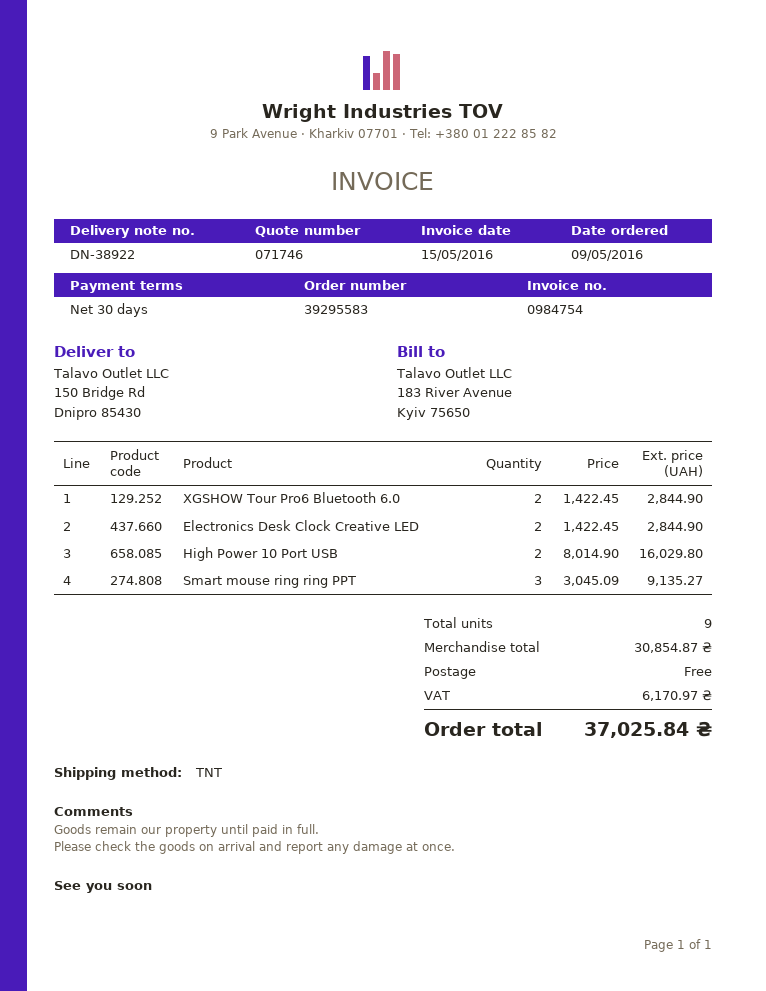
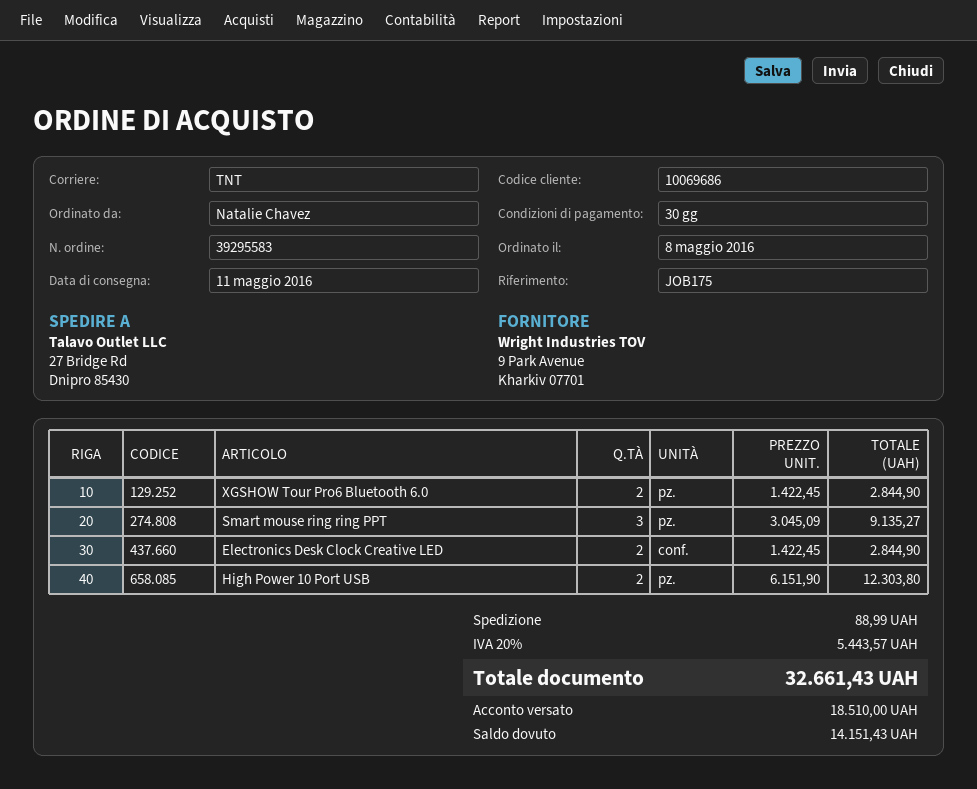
order date: 2016-05-09 -> 2016-05-08
ship to: 150 Bridge Rd, Dnipro 85430 -> 27 Bridge Rd, Dnipro 85430
High Power 10 Port USB: 2 x 8014.90 = 16029.80 -> 2 x 6151.90 = 12303.80
shipping: 0.00 -> 88.99
tax: 6170.97 -> 5443.57
total: 37025.84 -> 32661.43

